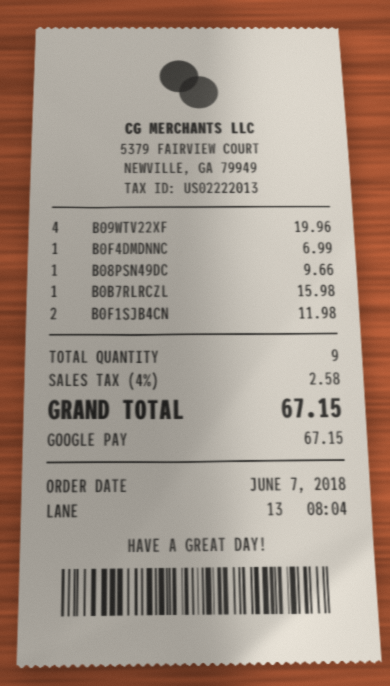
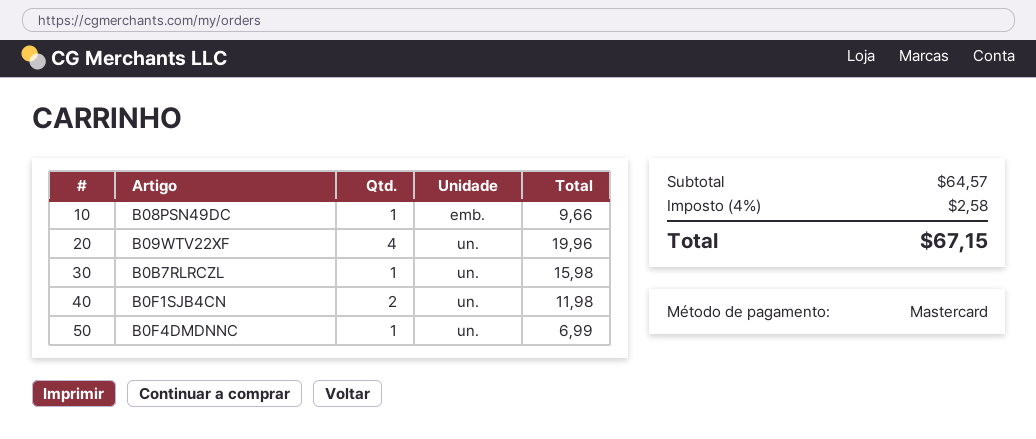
payment method: Google Pay -> Mastercard

